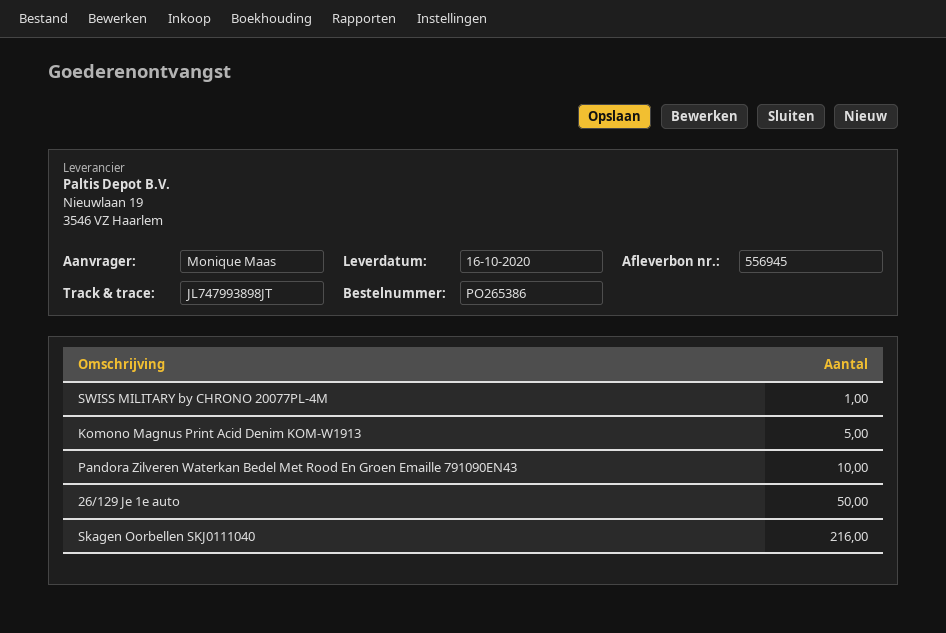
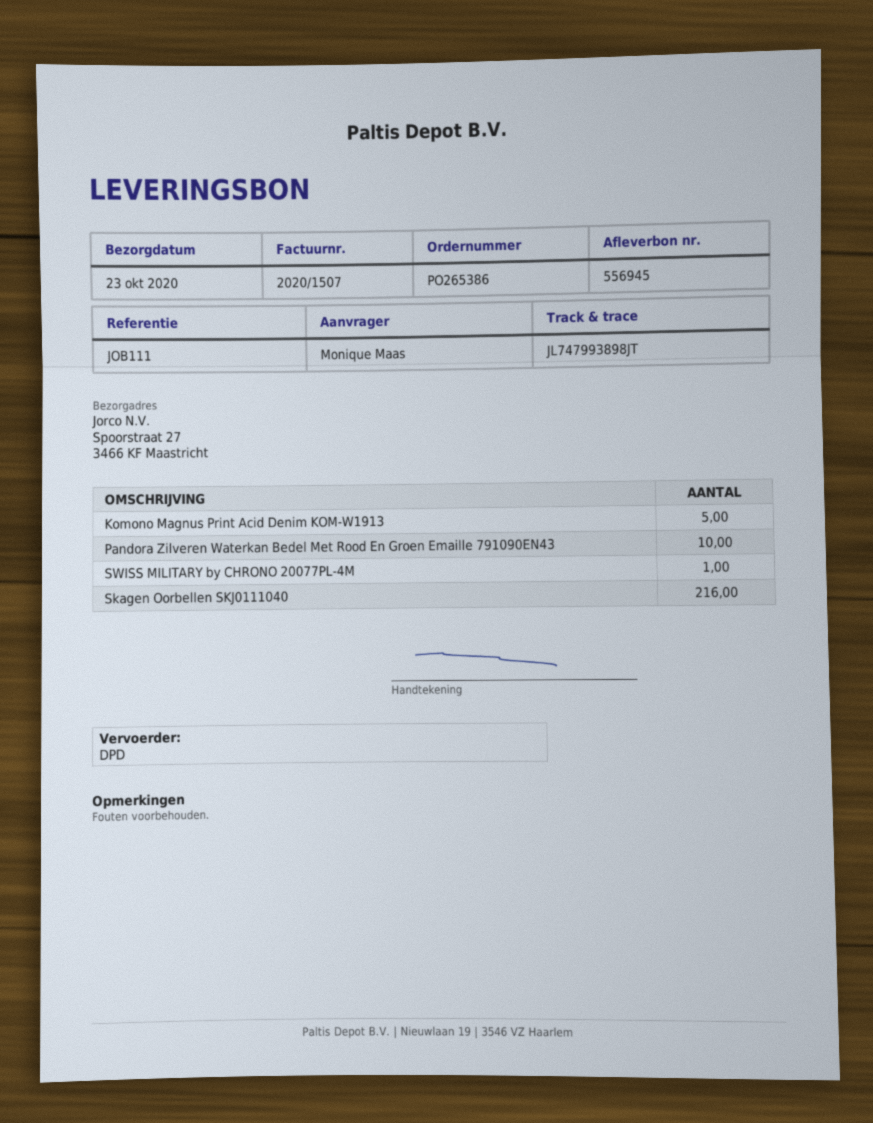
delivery date: 2020-10-16 -> 2020-10-23
26/129 Je 1e auto: 50 -> none

